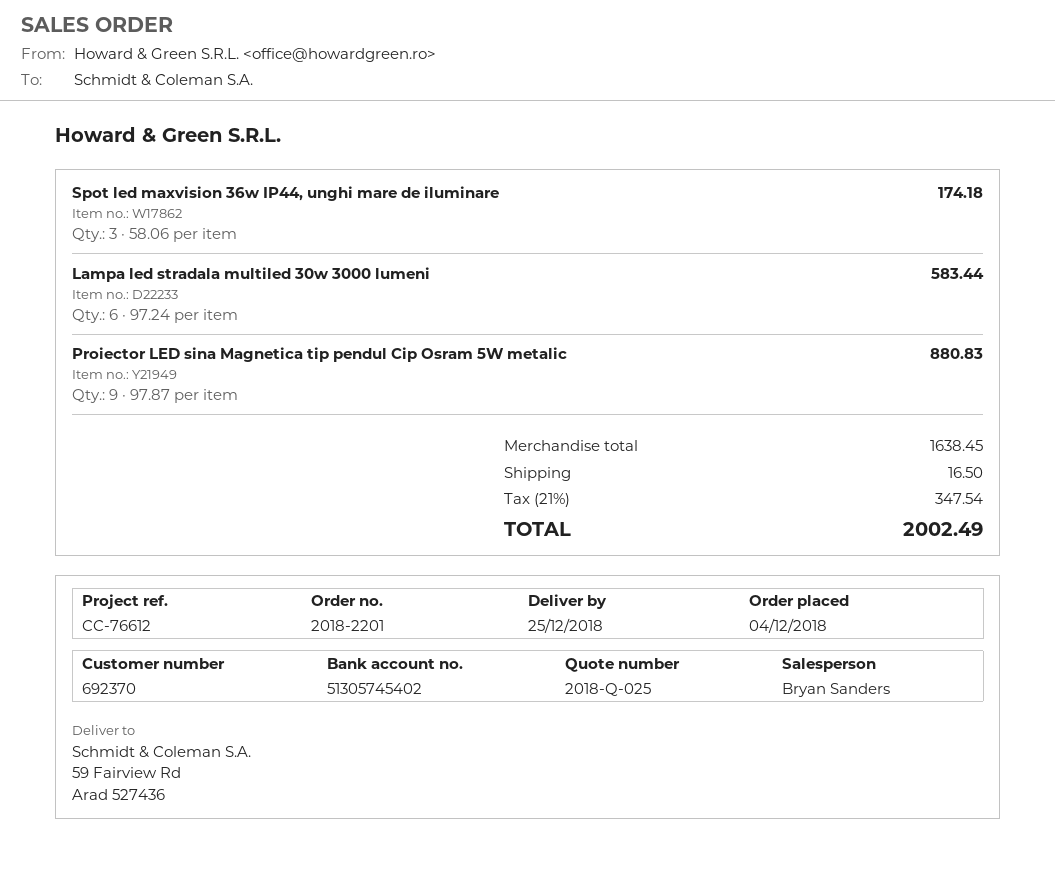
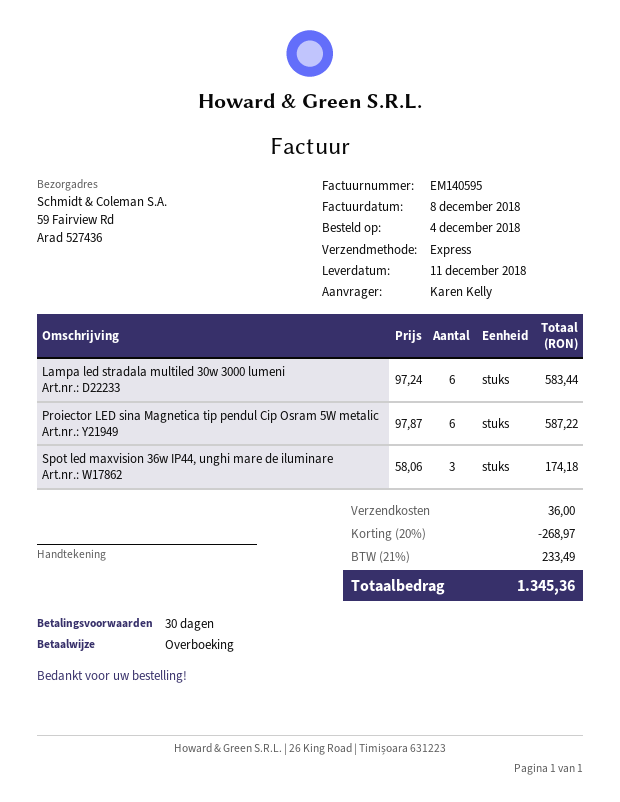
delivery date: 2018-12-25 -> 2018-12-11
Proiector LED sina Magnetica tip pendul Cip Osram 5W metalic: 9 x 97.87 = 880.83 -> 6 x 97.87 = 587.22
discount: none -> 20% = 268.97
shipping: 16.50 -> 36.00
tax: 21% = 347.54 -> 21% = 233.49
total: 2002.49 -> 1345.36

